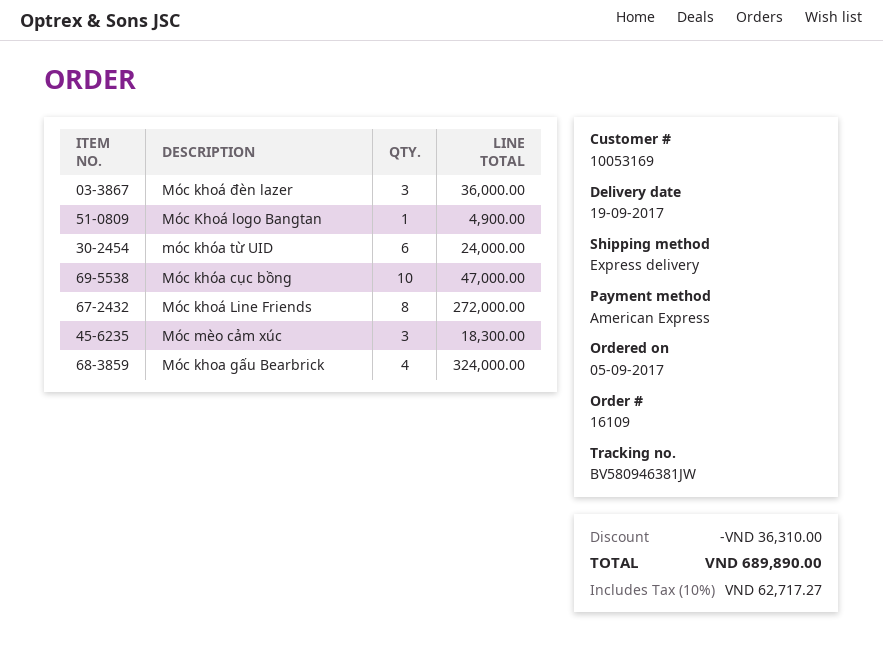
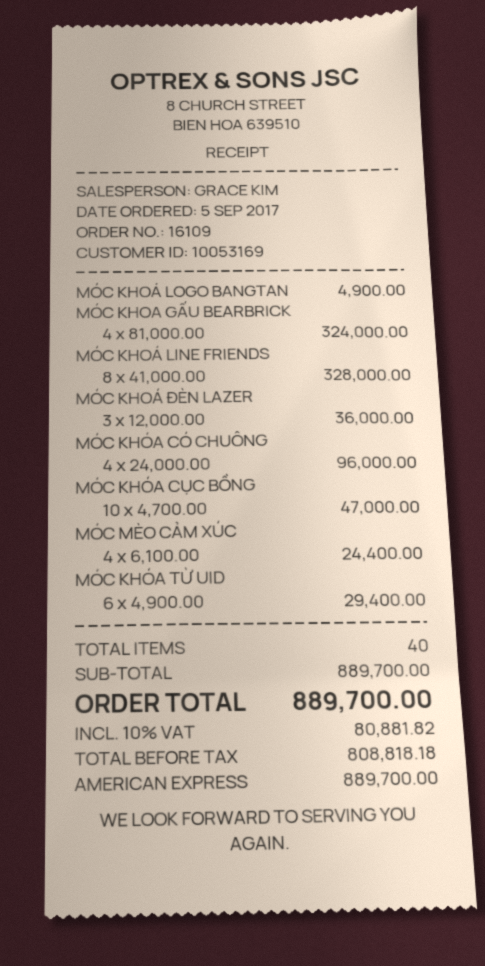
móc khóa từ UID: 6 for 24000.00 -> 6 for 29400.00
Móc khoá Line Friends: 8 for 272000.00 -> 8 for 328000.00
Móc mèo cảm xúc: 3 for 18300.00 -> 4 for 24400.00
MÓC KHÓA CÓ CHUÔNG: none -> 4 for 96000.00
discount: 36310.00 -> none
tax: 10% = 62717.27 -> 10% = 80881.82
total: 689890.00 -> 889700.00

